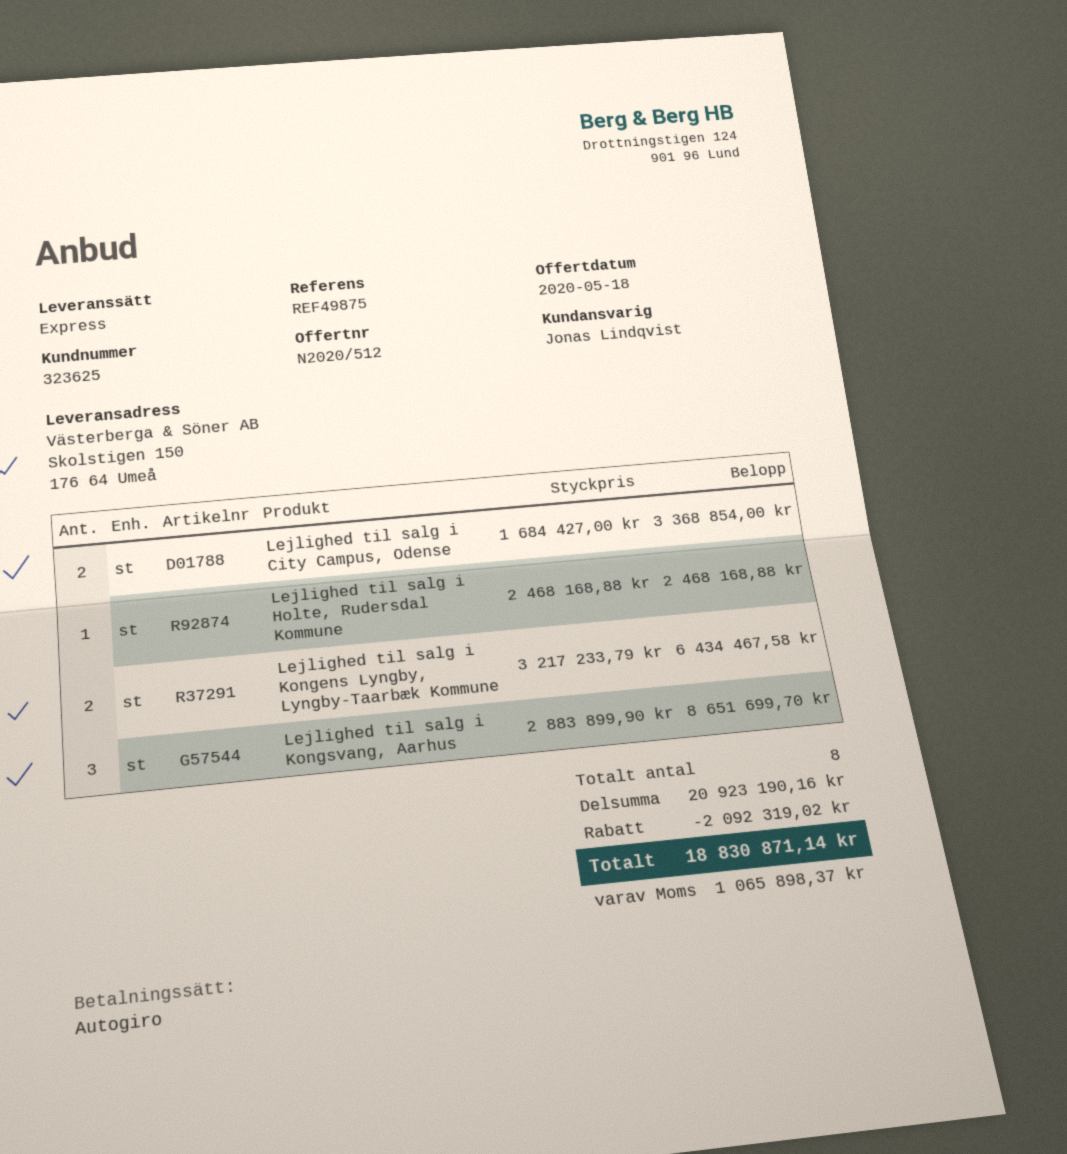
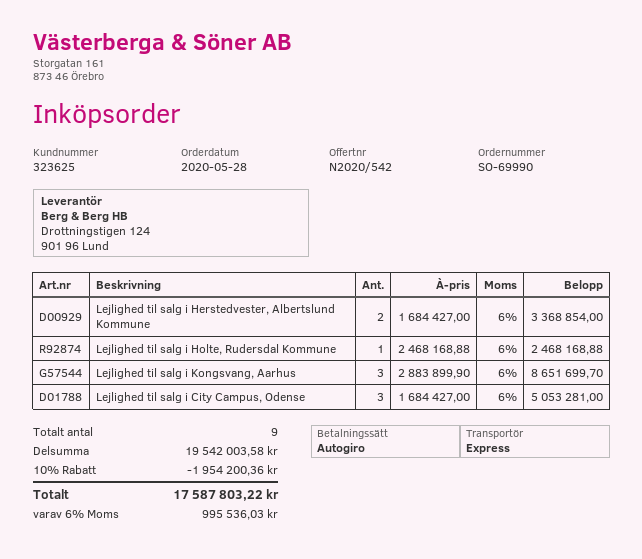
quote number: N2020/512 -> N2020/542
Lejlighed til salg i City Campus, Odense: 2 x 1684427.00 = 3368854.00 -> 3 x 1684427.00 = 5053281.00
Lejlighed til salg i Kongens Lyngby, Lyngby-Taarbæk Kommune: 2 x 3217233.79 = 6434467.58 -> none
Lejlighed til salg i Herstedvester, Albertslund Kommune: none -> 2 x 1684427.00 = 3368854.00
total quantity: 8 -> 9
subtotal: 20923190.16 -> 19542003.58
discount: 2092319.02 -> 1954200.36
tax: 1065898.37 -> 995536.03
total: 18830871.14 -> 17587803.22

